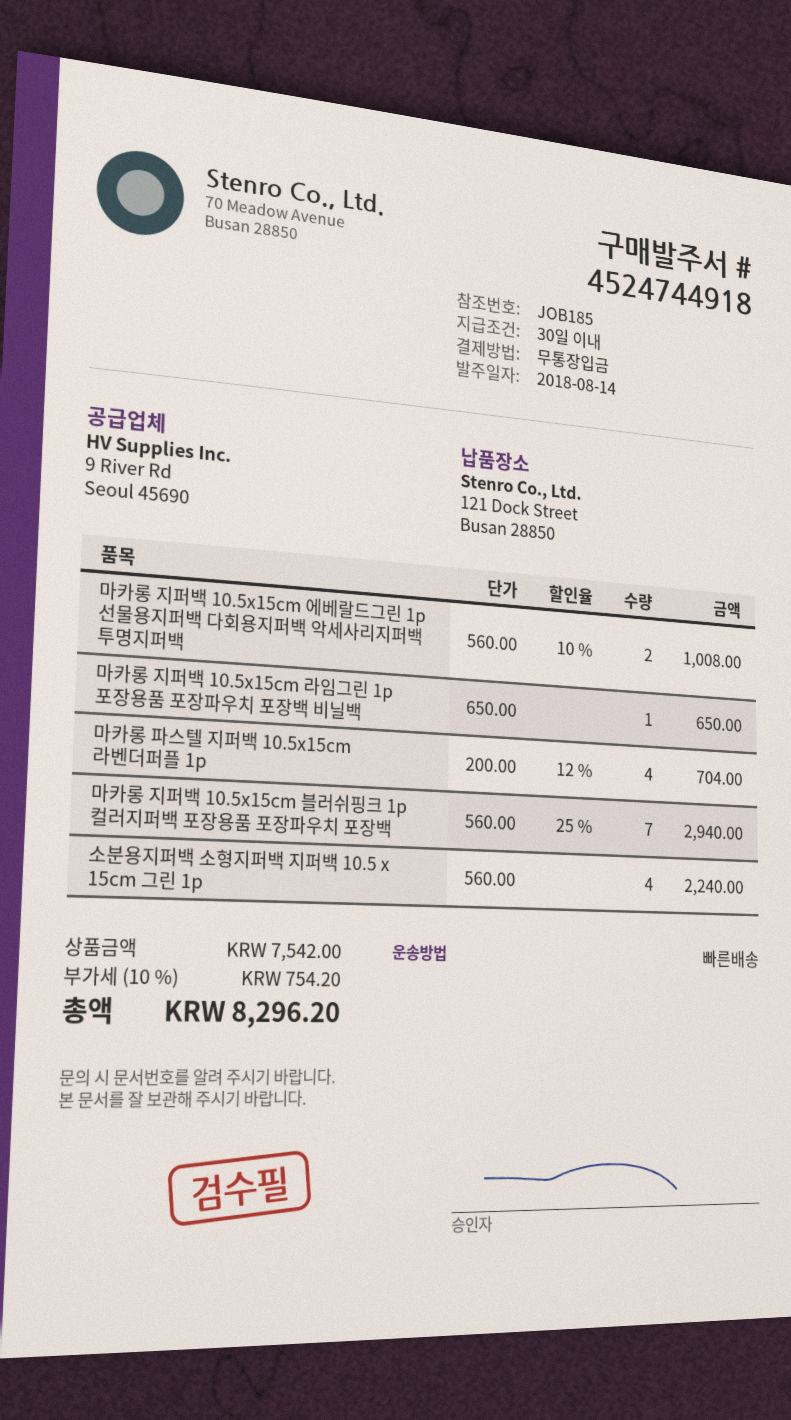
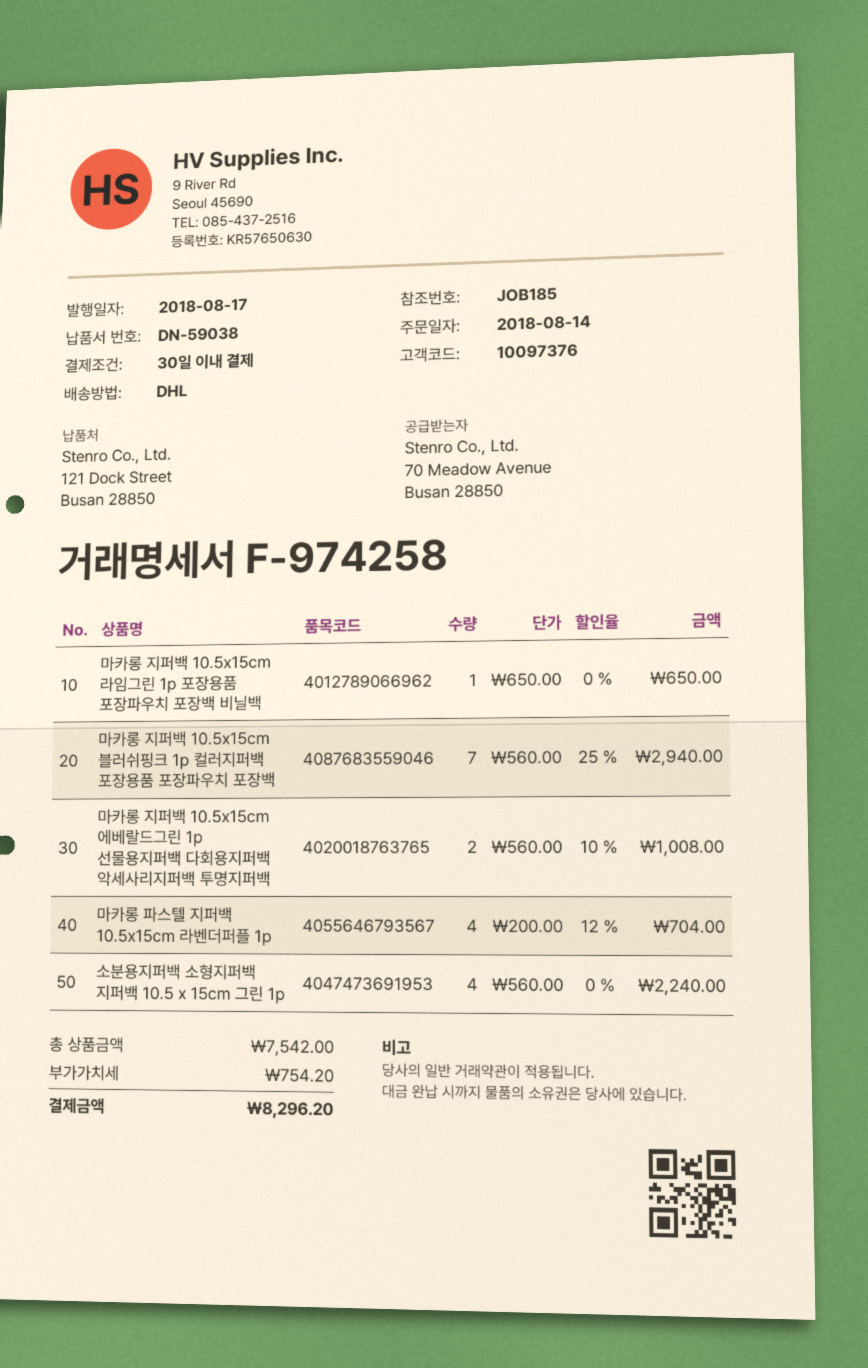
shipping method: express -> DHL

